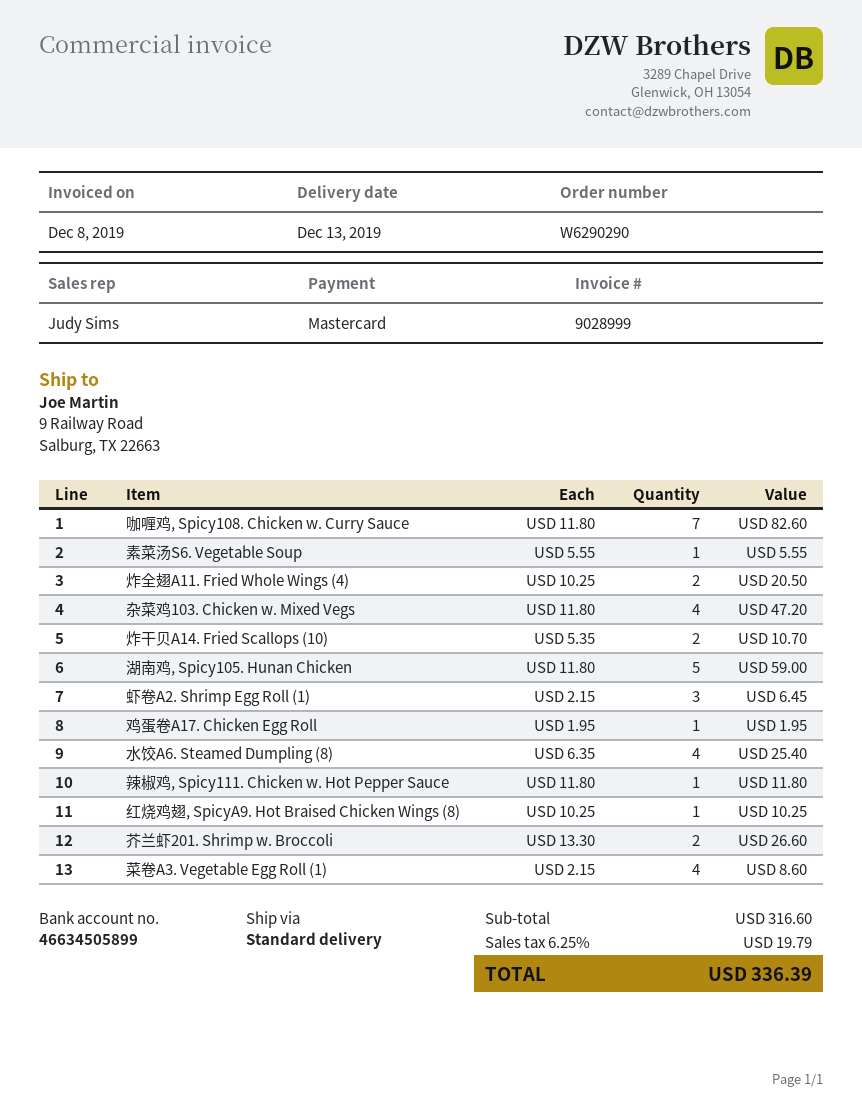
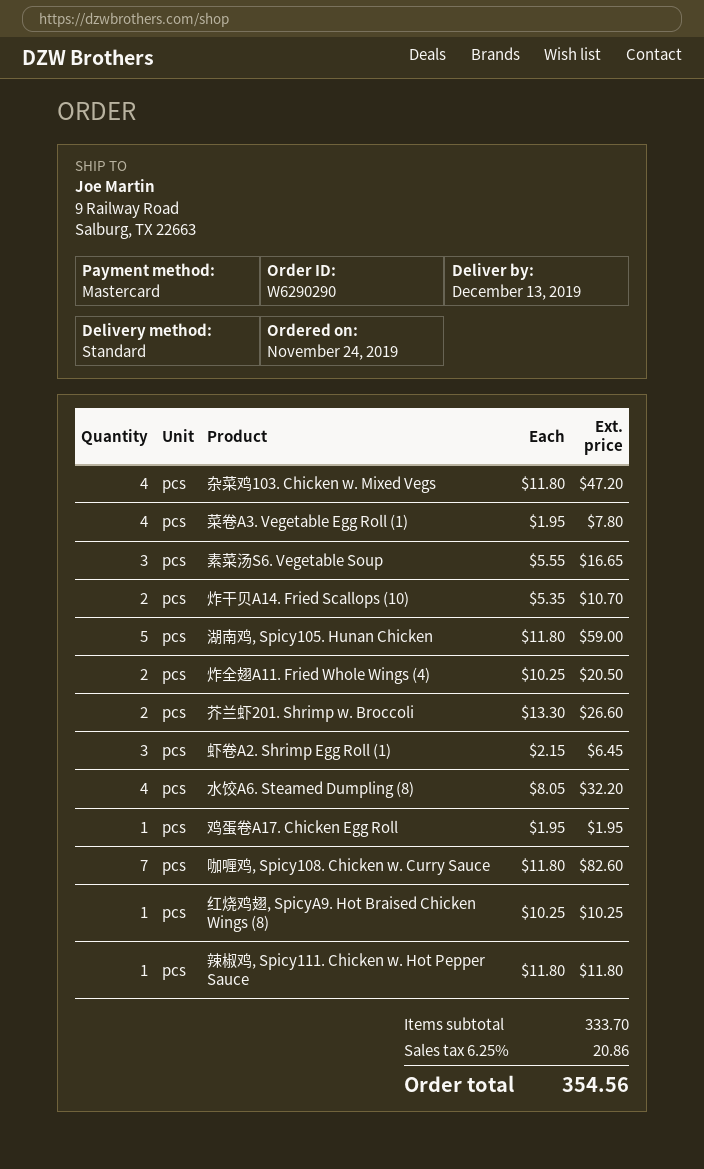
素菜汤S6. Vegetable Soup: 1 x 5.55 = 5.55 -> 3 x 5.55 = 16.65
水饺A6. Steamed Dumpling (8): 4 x 6.35 = 25.40 -> 4 x 8.05 = 32.20
菜卷A3. Vegetable Egg Roll (1): 4 x 2.15 = 8.60 -> 4 x 1.95 = 7.80
subtotal: 316.60 -> 333.70
tax: 6.25% = 19.79 -> 6.25% = 20.86
total: 336.39 -> 354.56

